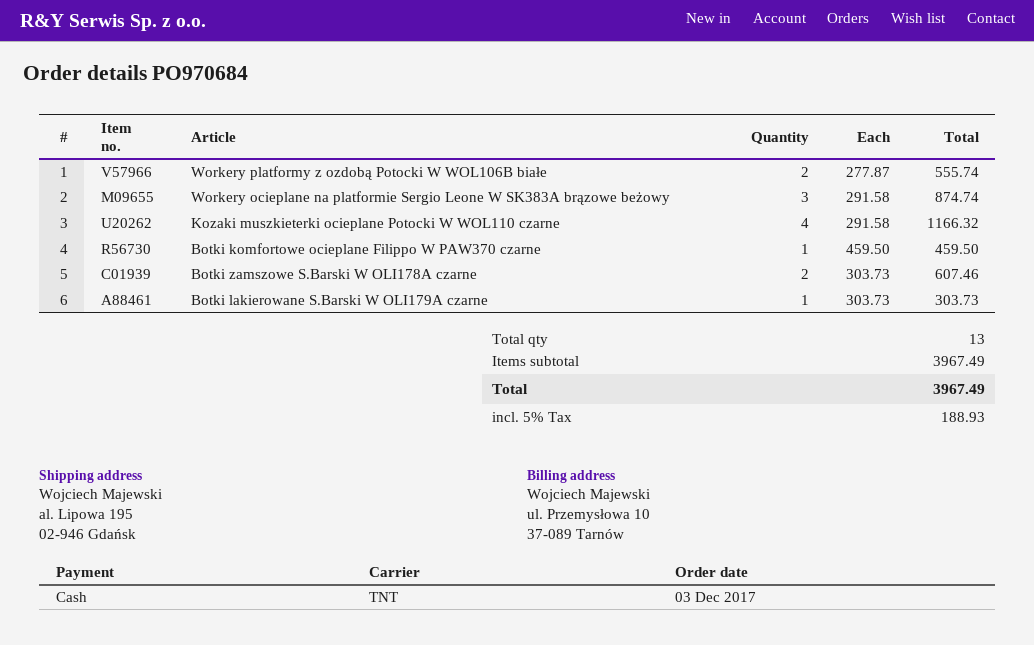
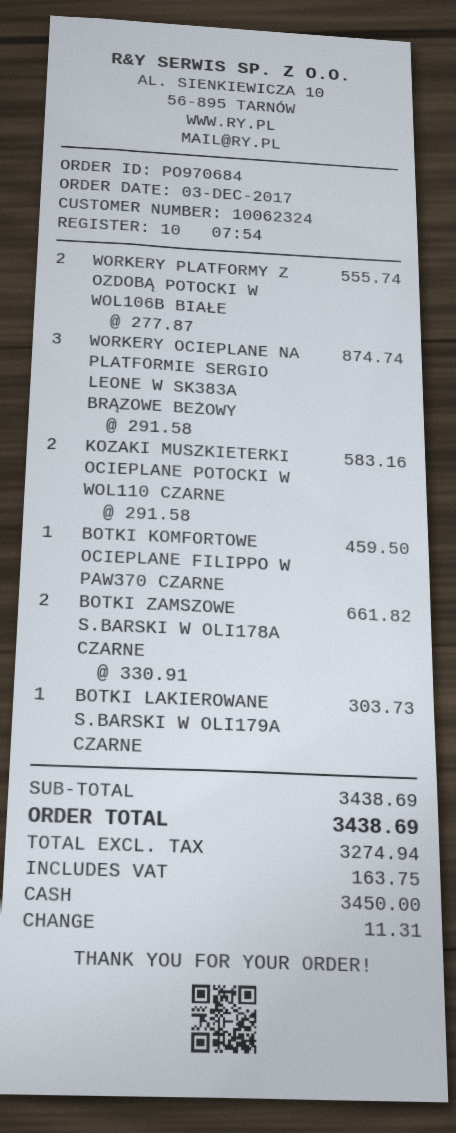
Kozaki muszkieterki ocieplane Potocki W WOL110 czarne: 4 x 291.58 = 1166.32 -> 2 x 291.58 = 583.16
Botki zamszowe S.Barski W OLI178A czarne: 2 x 303.73 = 607.46 -> 2 x 330.91 = 661.82
subtotal: 3967.49 -> 3438.69
tax: 188.93 -> 163.75
total: 3967.49 -> 3438.69

